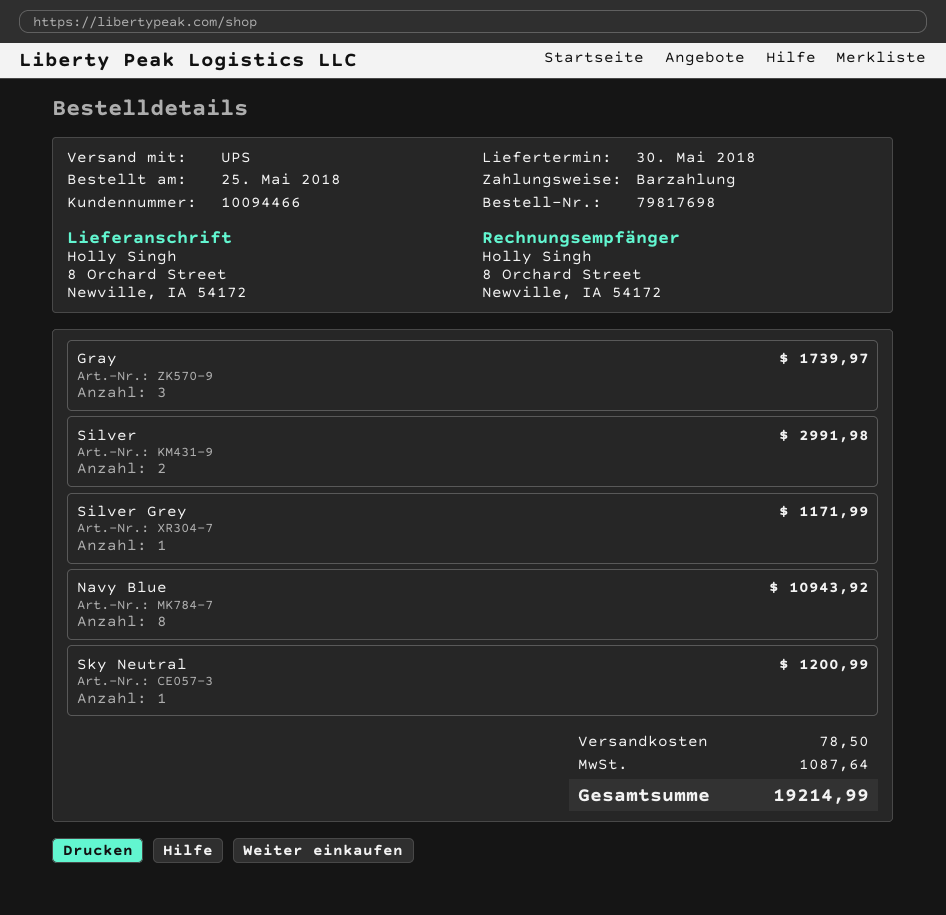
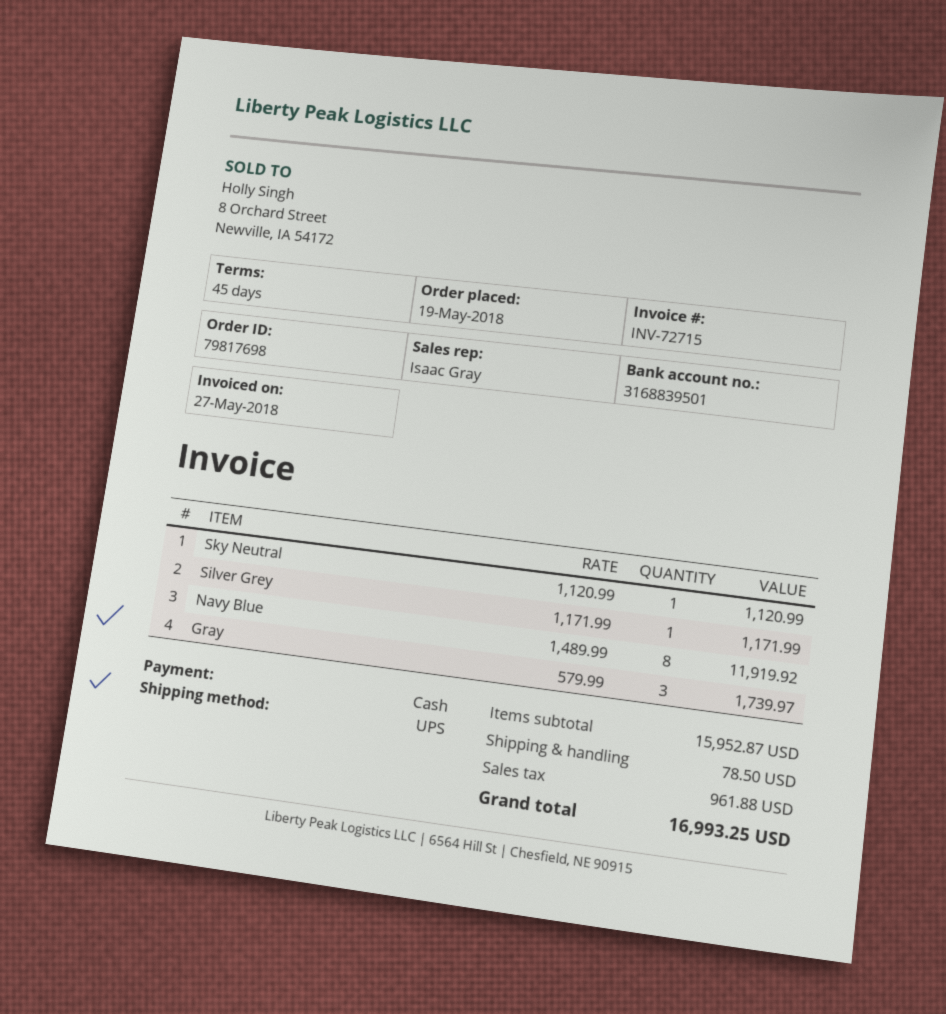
order date: 2018-05-25 -> 2018-05-19
Silver: 2 for 2991.98 -> none
Navy Blue: 8 for 10943.92 -> 8 for 11919.92
Sky Neutral: 1 for 1200.99 -> 1 for 1120.99
tax: 1087.64 -> 961.88
total: 19214.99 -> 16993.25

